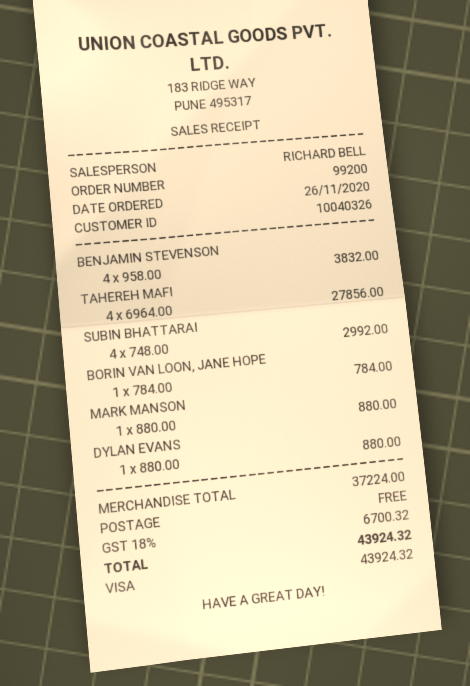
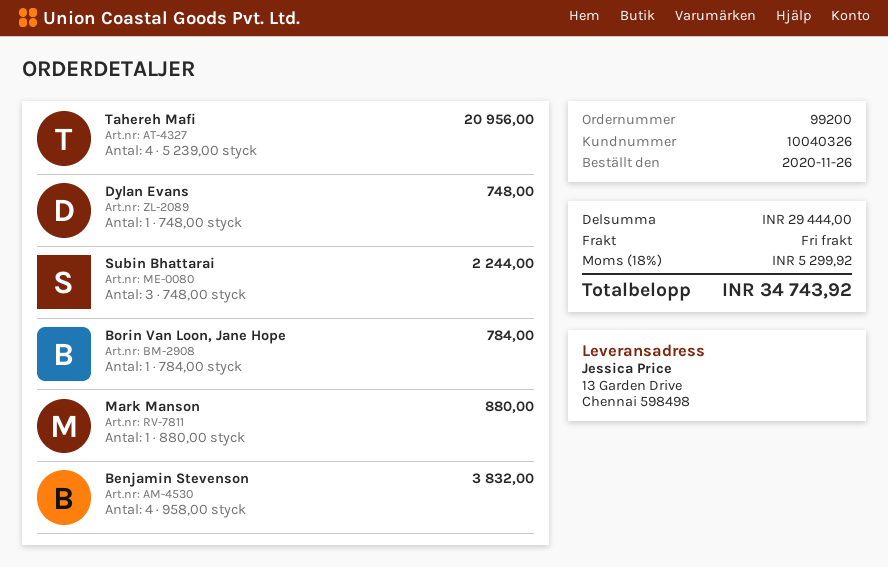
TAHEREH MAFI: 4 x 6964.00 = 27856.00 -> 4 x 5239.00 = 20956.00
SUBIN BHATTARAI: 4 x 748.00 = 2992.00 -> 3 x 748.00 = 2244.00
DYLAN EVANS: 1 x 880.00 = 880.00 -> 1 x 748.00 = 748.00
subtotal: 37224.00 -> 29444.00
tax: 18% = 6700.32 -> 18% = 5299.92
total: 43924.32 -> 34743.92

